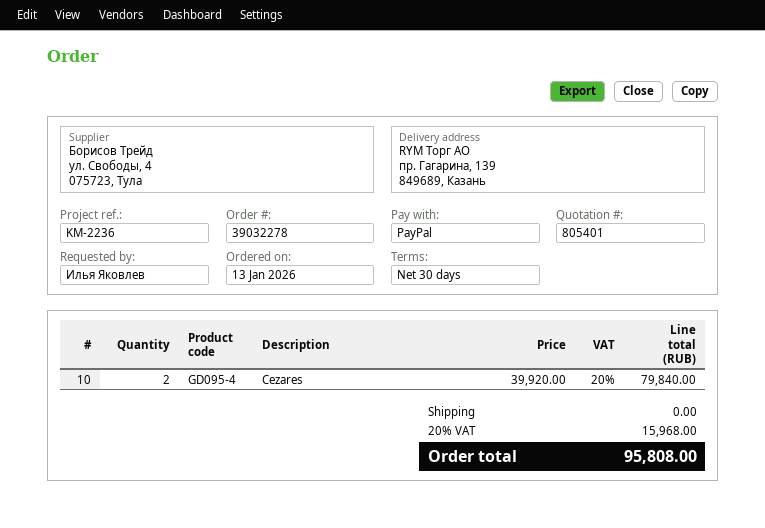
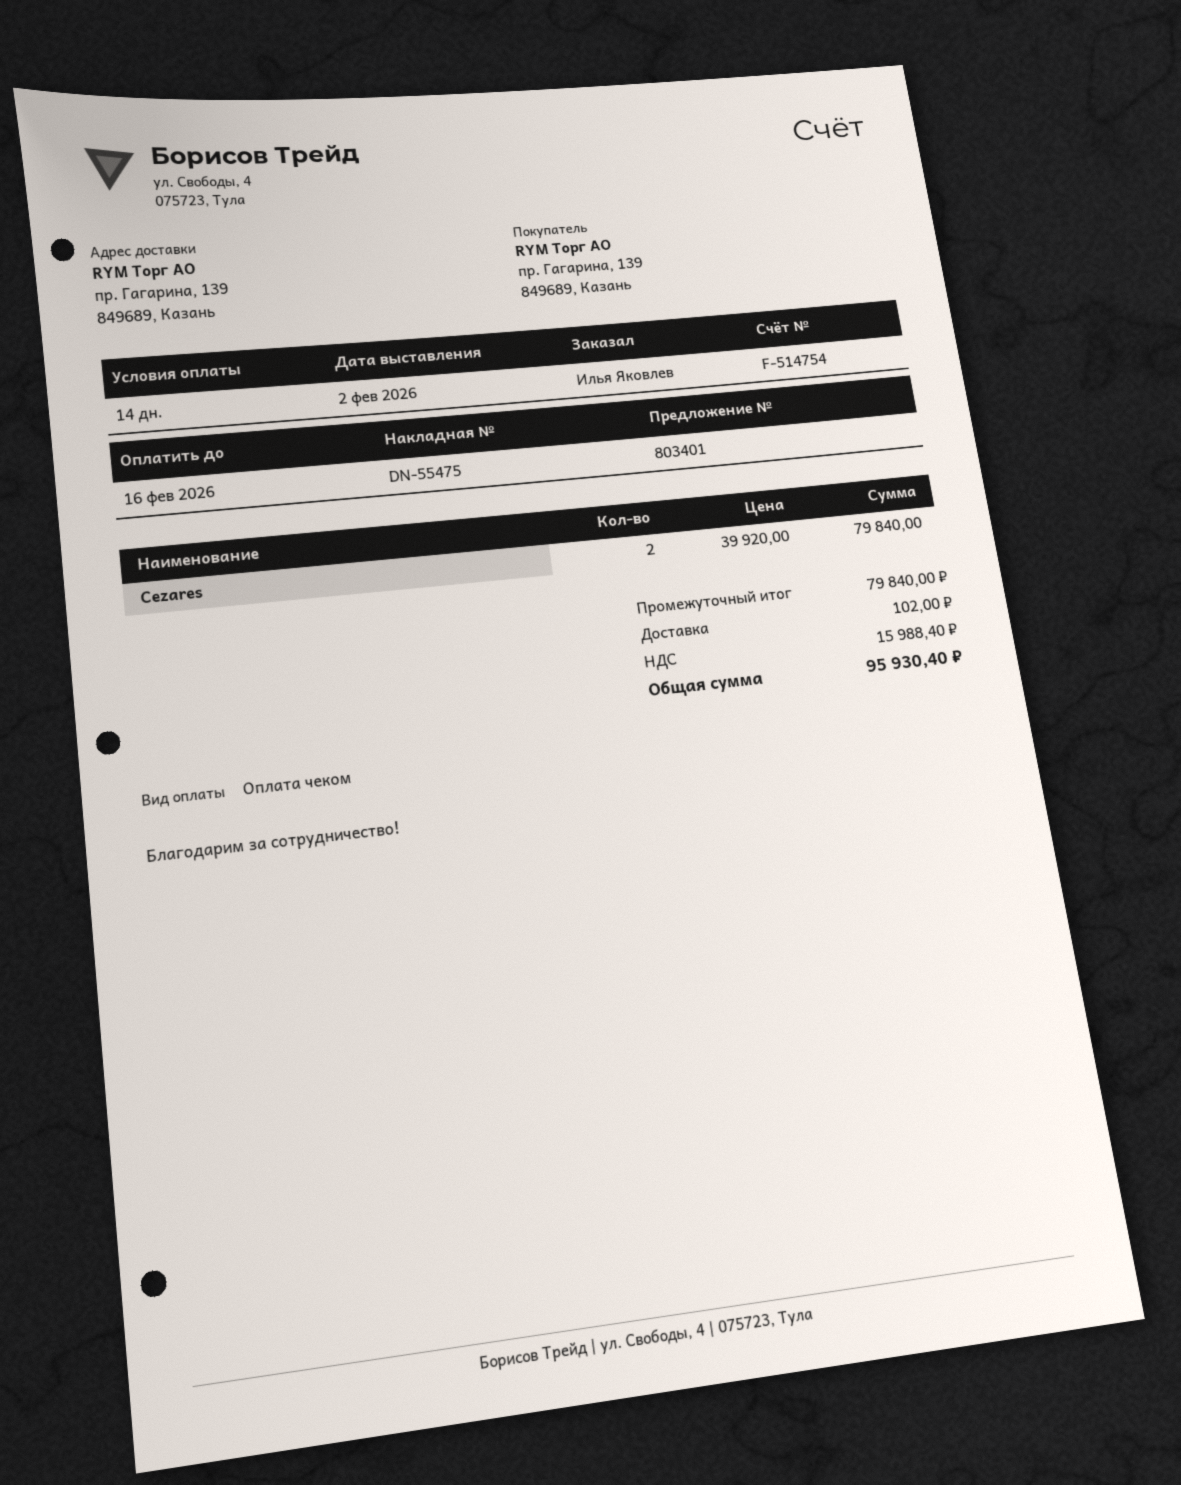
quote number: 805401 -> 803401
payment terms: 30 days -> 14 days
payment method: PayPal -> cheque
shipping: 0.00 -> 102.00
tax: 15968.00 -> 15988.40
total: 95808.00 -> 95930.40

